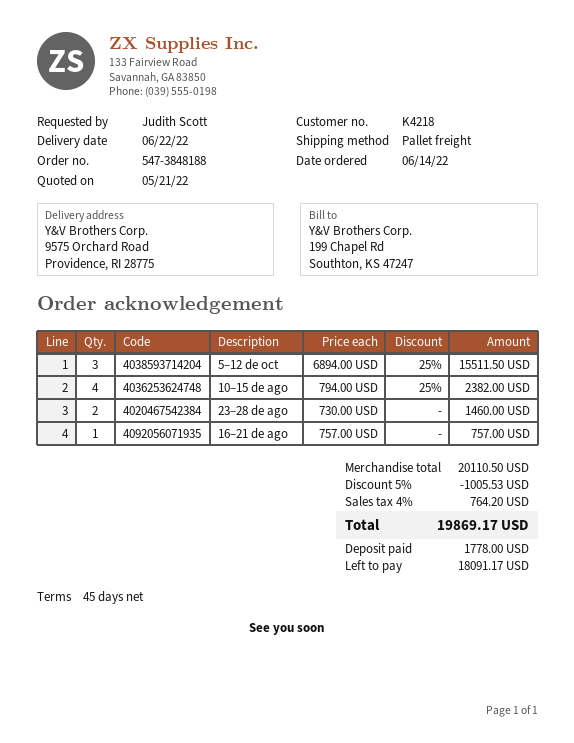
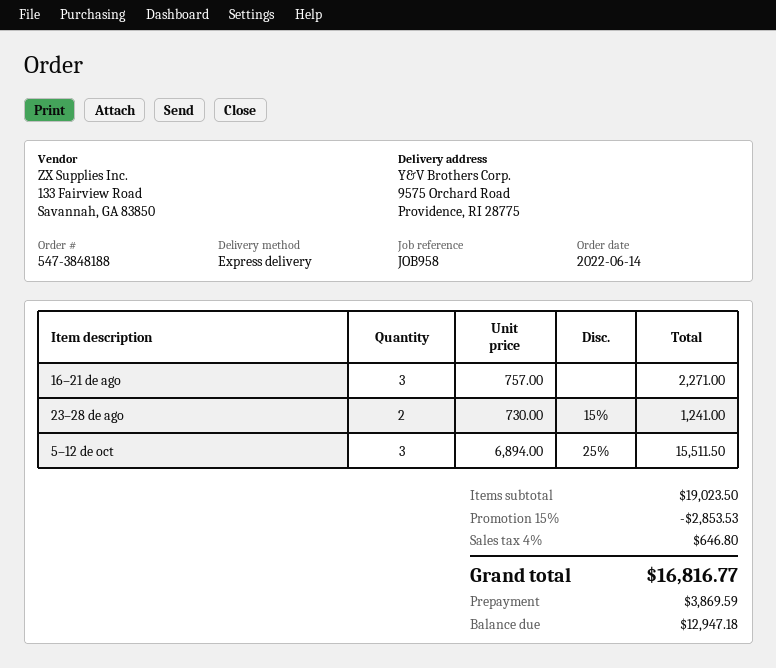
shipping method: pallet freight -> express
10–15 de ago: 4 x 794.00 - 25% = 2382.00 -> none
23–28 de ago: 2 x 730.00 = 1460.00 -> 2 x 730.00 - 15% = 1241.00
16–21 de ago: 1 x 757.00 = 757.00 -> 3 x 757.00 = 2271.00
subtotal: 20110.50 -> 19023.50
discount: 5% = 1005.53 -> 15% = 2853.53
tax: 4% = 764.20 -> 4% = 646.80
total: 19869.17 -> 16816.77
deposit: 1778.00 -> 3869.59
balance: 18091.17 -> 12947.18

